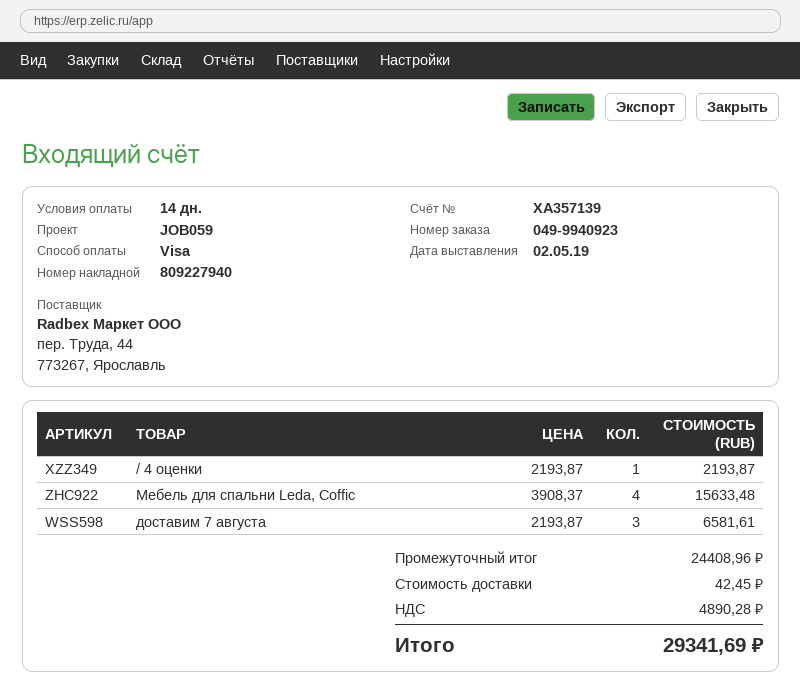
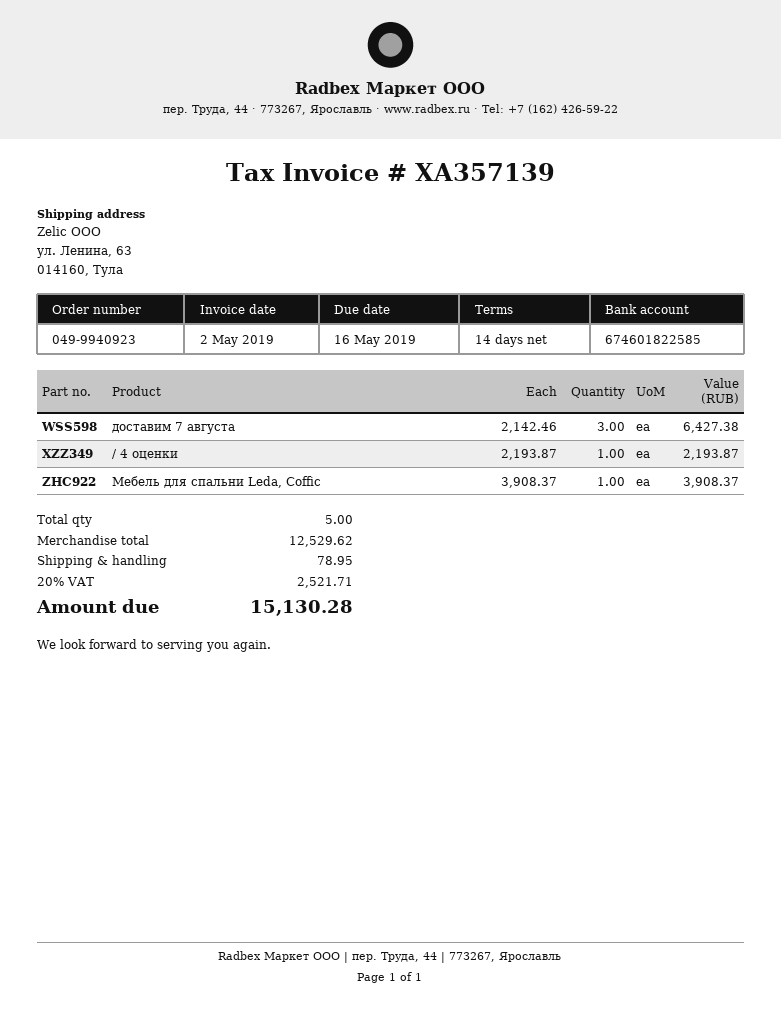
Мебель для спальни Leda, Coffic: 4 x 3908.37 = 15633.48 -> 1 x 3908.37 = 3908.37
доставим 7 августа: 3 x 2193.87 = 6581.61 -> 3 x 2142.46 = 6427.38
subtotal: 24408.96 -> 12529.62
shipping: 42.45 -> 78.95
tax: 4890.28 -> 2521.71
total: 29341.69 -> 15130.28

